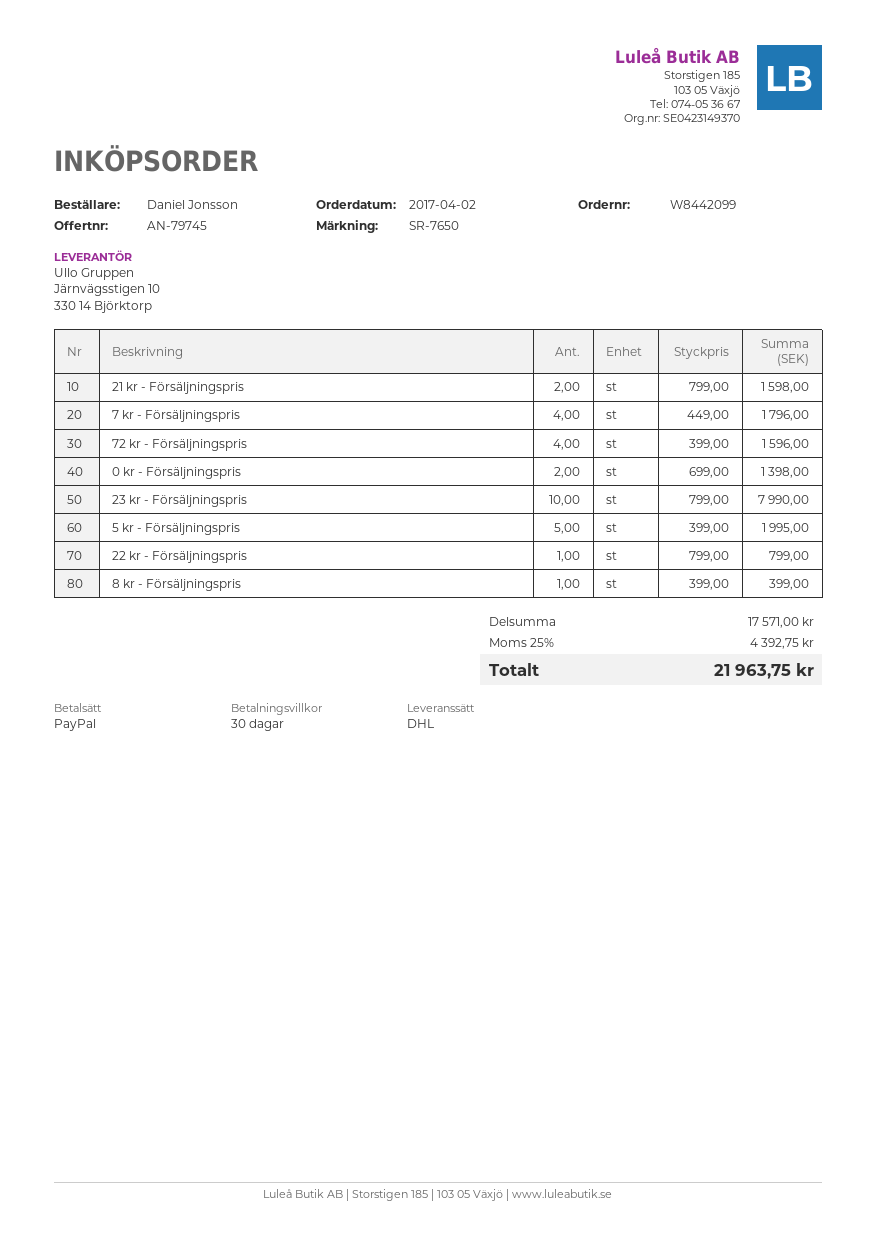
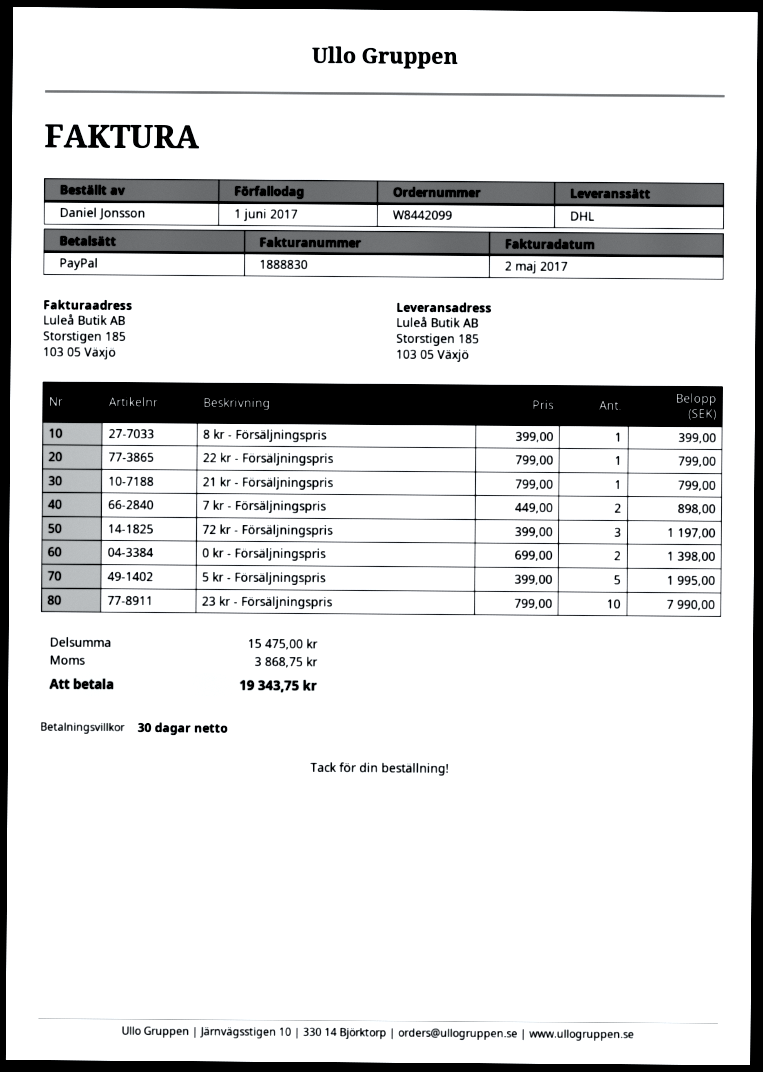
21 kr - Försäljningspris: 2 x 799.00 = 1598.00 -> 1 x 799.00 = 799.00
7 kr - Försäljningspris: 4 x 449.00 = 1796.00 -> 2 x 449.00 = 898.00
72 kr - Försäljningspris: 4 x 399.00 = 1596.00 -> 3 x 399.00 = 1197.00
subtotal: 17571.00 -> 15475.00
tax: 4392.75 -> 3868.75
total: 21963.75 -> 19343.75

